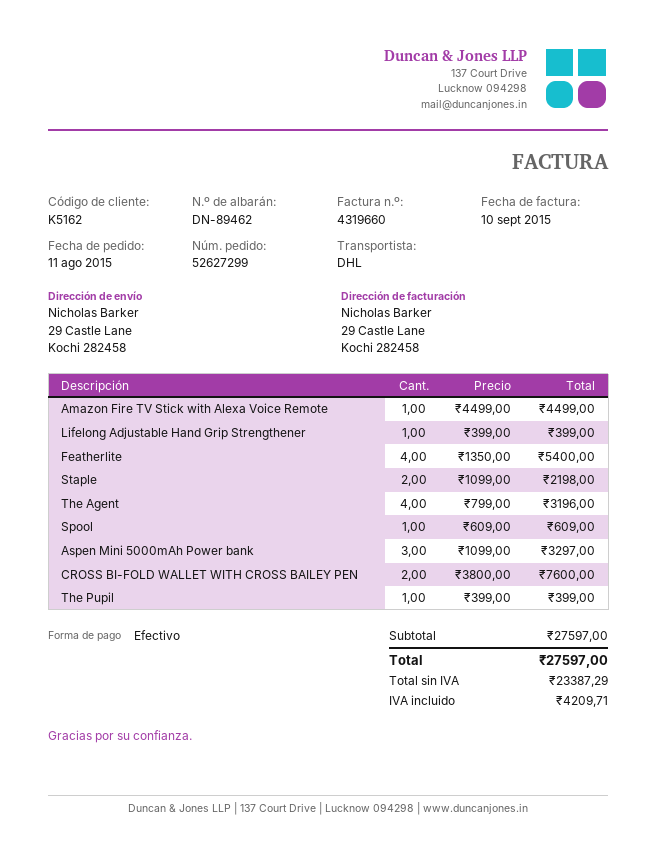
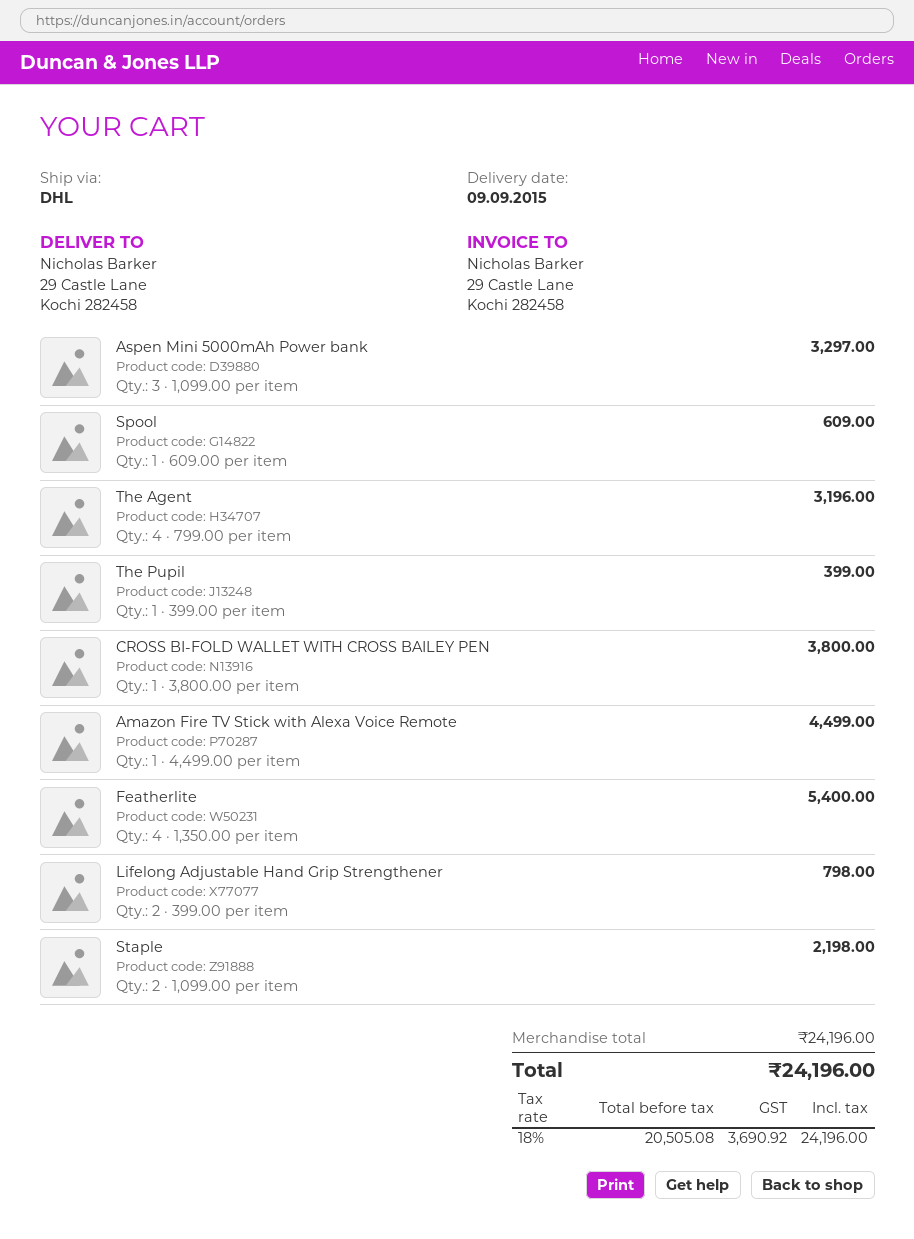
Lifelong Adjustable Hand Grip Strengthener: 1 x 399.00 = 399.00 -> 2 x 399.00 = 798.00
CROSS BI-FOLD WALLET WITH CROSS BAILEY PEN: 2 x 3800.00 = 7600.00 -> 1 x 3800.00 = 3800.00
subtotal: 27597.00 -> 24196.00
net: 23387.29 -> 20505.08
tax: 4209.71 -> 3690.92
total: 27597.00 -> 24196.00

